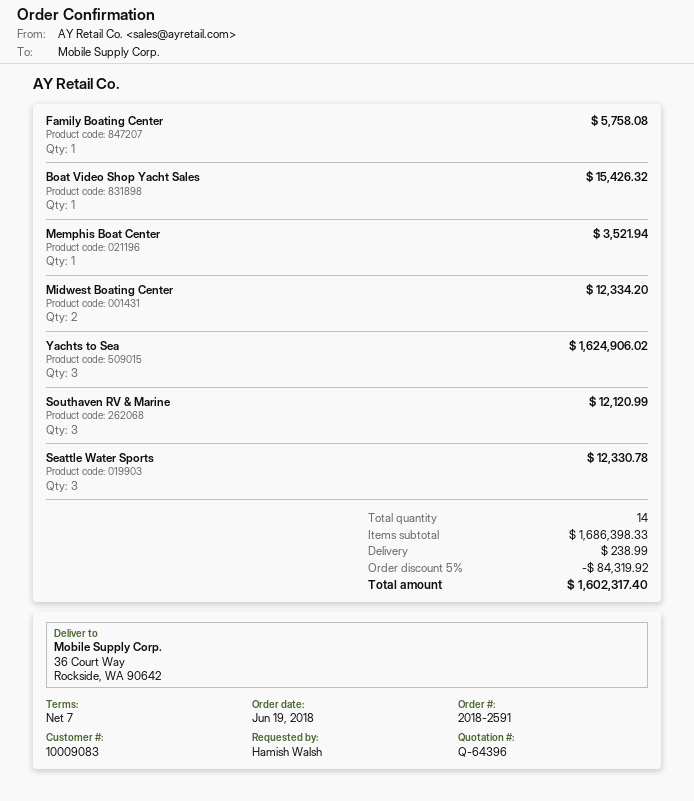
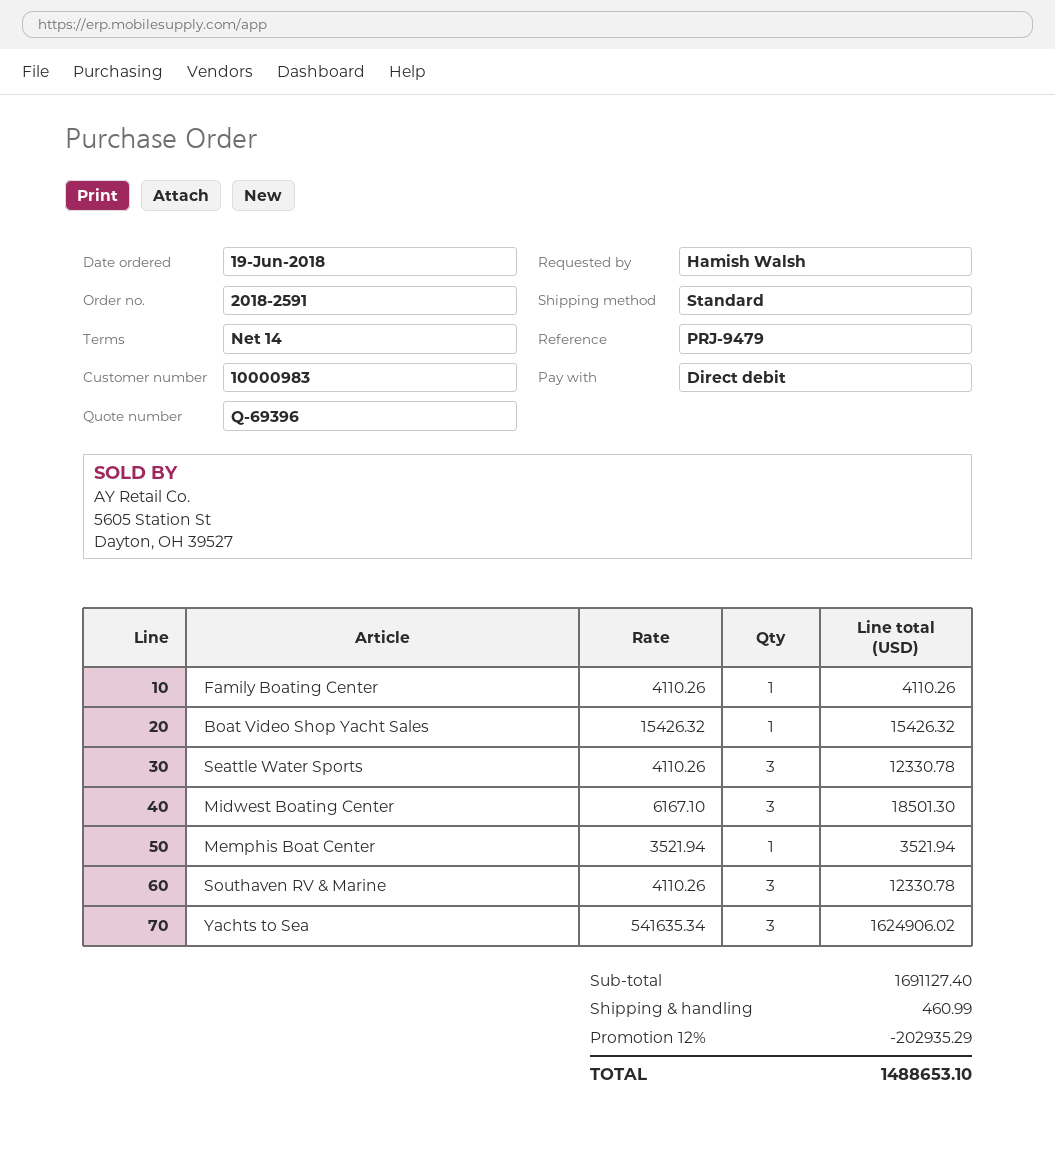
quote number: Q-64396 -> Q-69396
payment terms: 7 days -> 14 days
customer number: 10009083 -> 10000983
Family Boating Center: 1 for 5758.08 -> 1 for 4110.26
Midwest Boating Center: 2 for 12334.20 -> 3 for 18501.30
Southaven RV & Marine: 3 for 12120.99 -> 3 for 12330.78
subtotal: 1686398.33 -> 1691127.40
discount: 5% = 84319.92 -> 12% = 202935.29
shipping: 238.99 -> 460.99
total: 1602317.40 -> 1488653.10

